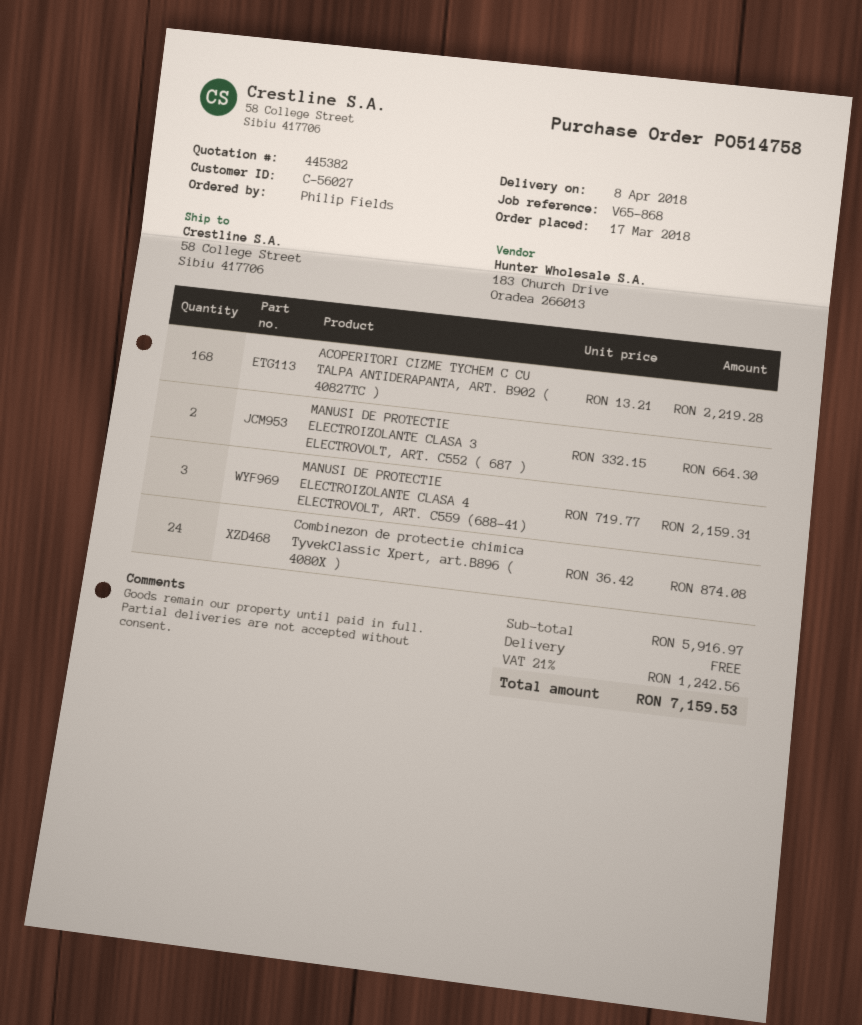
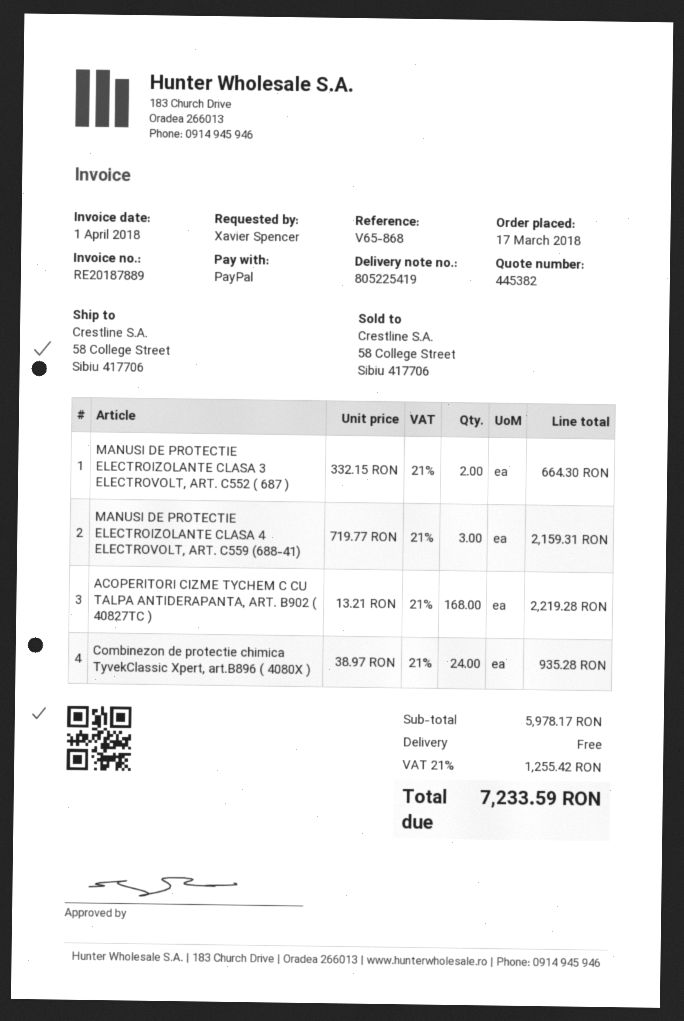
ordered by: Philip Fields -> Xavier Spencer
Combinezon de protectie chimica TyvekClassic Xpert, art.B896 ( 4080X ): 24 x 36.42 = 874.08 -> 24 x 38.97 = 935.28
subtotal: 5916.97 -> 5978.17
tax: 21% = 1242.56 -> 21% = 1255.42
total: 7159.53 -> 7233.59

